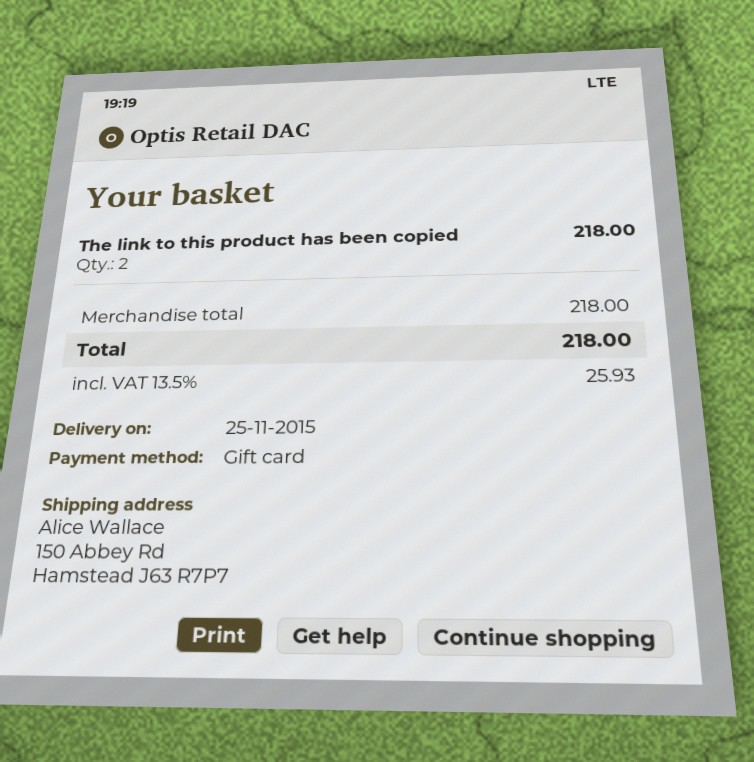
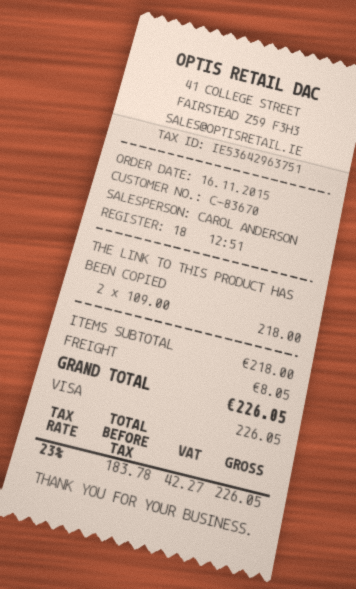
payment method: gift card -> Visa
shipping: none -> 8.05
tax: 13.5% = 25.93 -> 23% = 42.27
total: 218.00 -> 226.05

